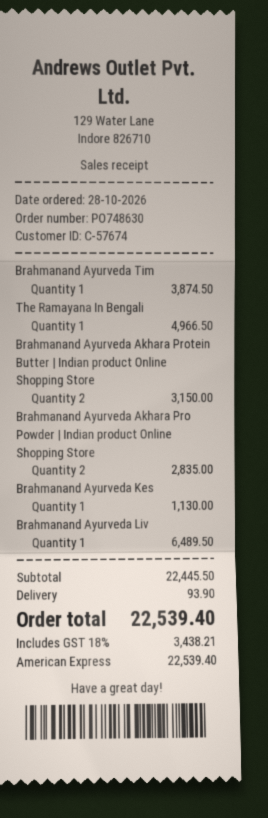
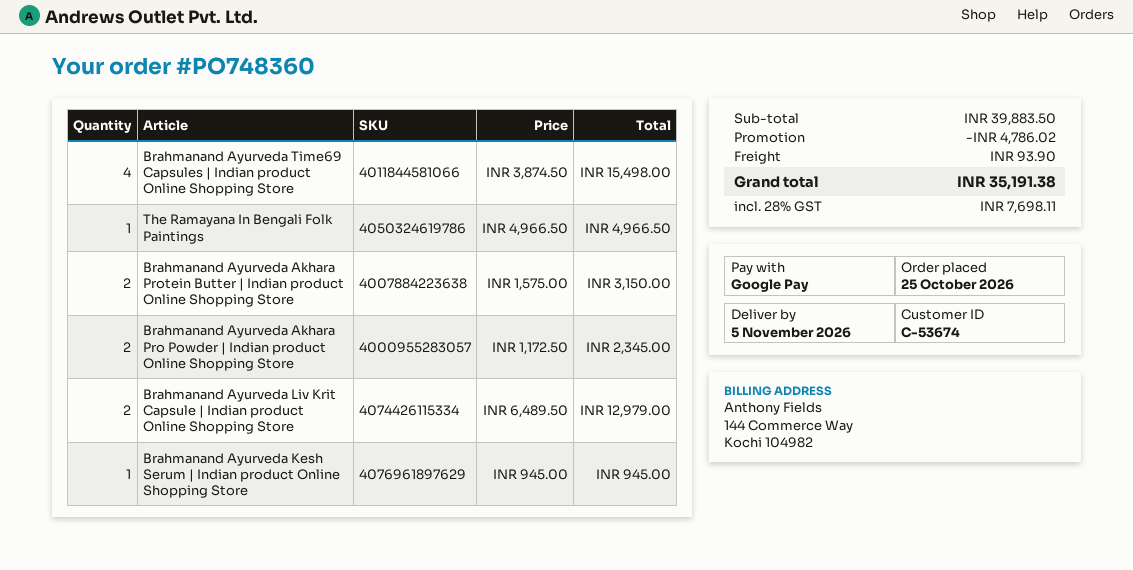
order number: PO748630 -> PO748360
order date: 2026-10-28 -> 2026-10-25
customer number: C-57674 -> C-53674
payment method: American Express -> Google Pay
Brahmanand Ayurveda Tim: 1 for 3874.50 -> 4 for 15498.00
Brahmanand Ayurveda Akhara Pro Powder | Indian product Online Shopping Store: 2 for 2835.00 -> 2 for 2345.00
Brahmanand Ayurveda Kes: 1 for 1130.00 -> 1 for 945.00
Brahmanand Ayurveda Liv: 1 for 6489.50 -> 2 for 12979.00
subtotal: 22445.50 -> 39883.50
discount: none -> 4786.02
tax: 18% = 3438.21 -> 28% = 7698.11
total: 22539.40 -> 35191.38

